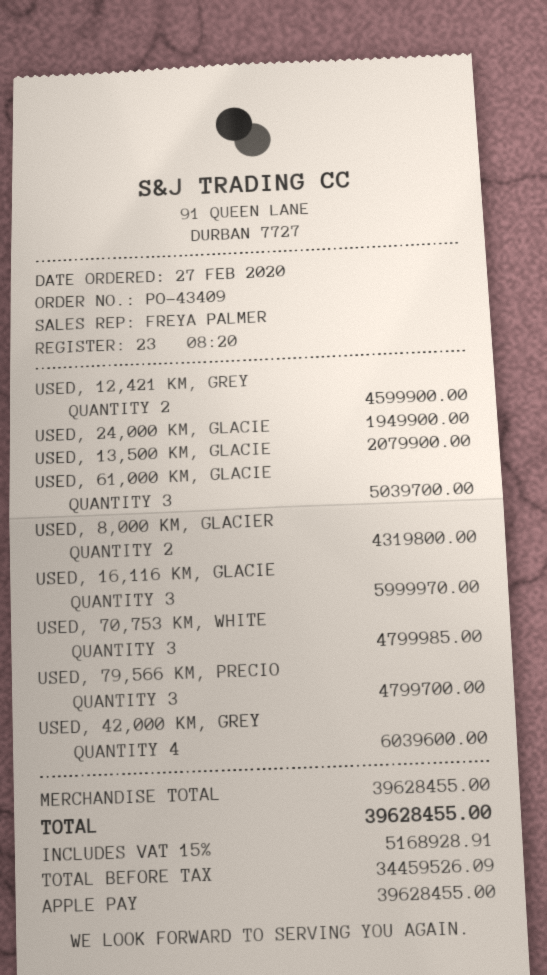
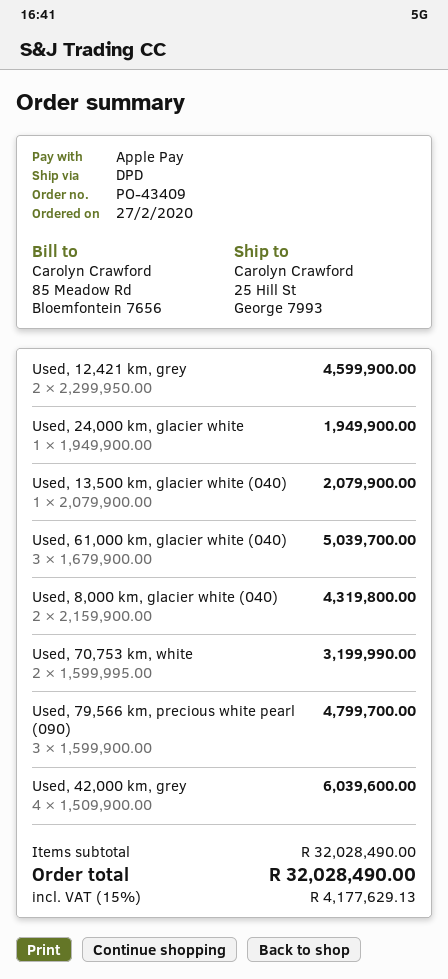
USED, 16,116 KM, GLACIE: 3 for 5999970.00 -> none
USED, 70,753 KM, WHITE: 3 for 4799985.00 -> 2 for 3199990.00
subtotal: 39628455.00 -> 32028490.00
tax: 15% = 5168928.91 -> 15% = 4177629.13
total: 39628455.00 -> 32028490.00

